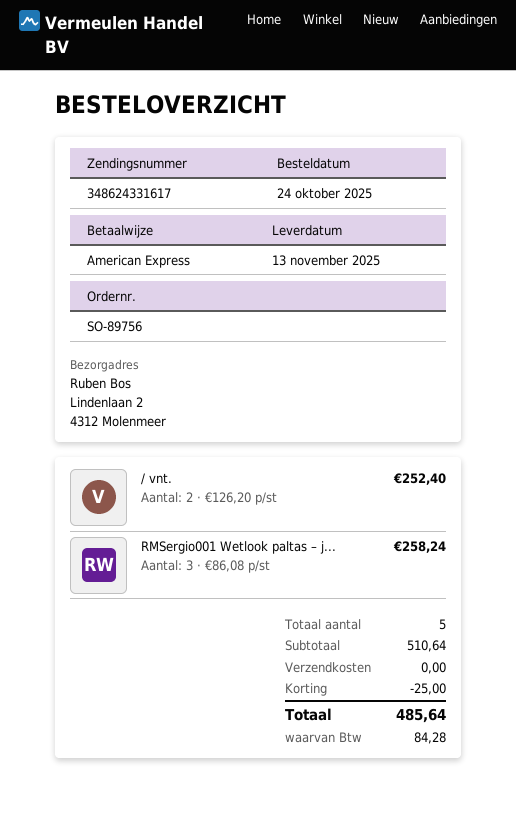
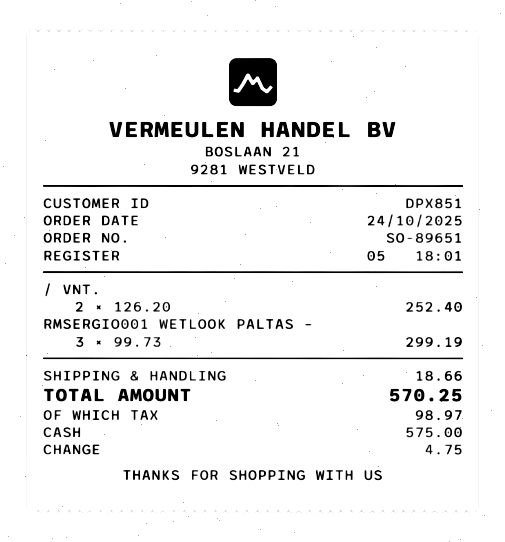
order number: SO-89756 -> SO-89651
payment method: American Express -> cash
RMSergio001 Wetlook paltas – j...: 3 x 86.08 = 258.24 -> 3 x 99.73 = 299.19
discount: 25.00 -> none
shipping: 0.00 -> 18.66
tax: 84.28 -> 98.97
total: 485.64 -> 570.25

